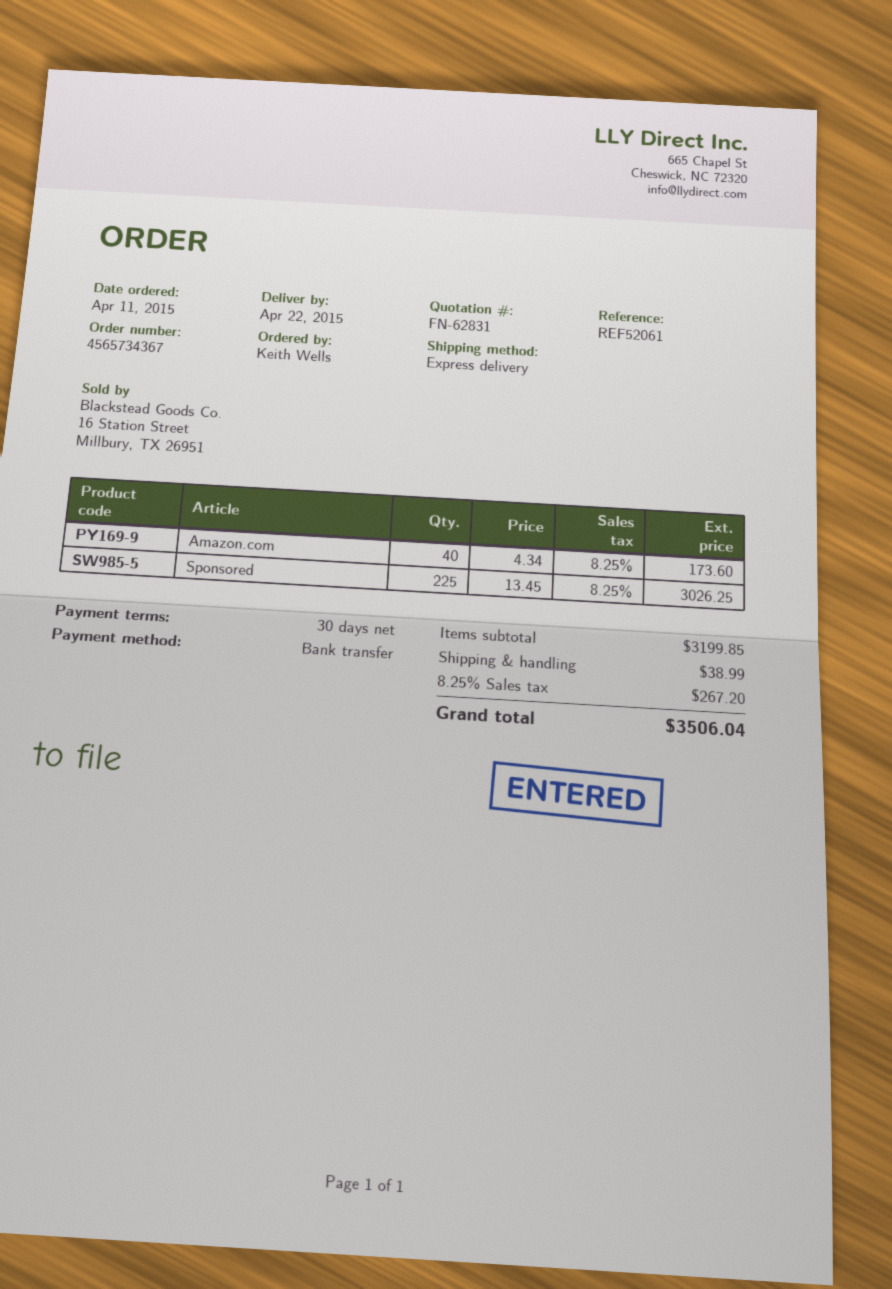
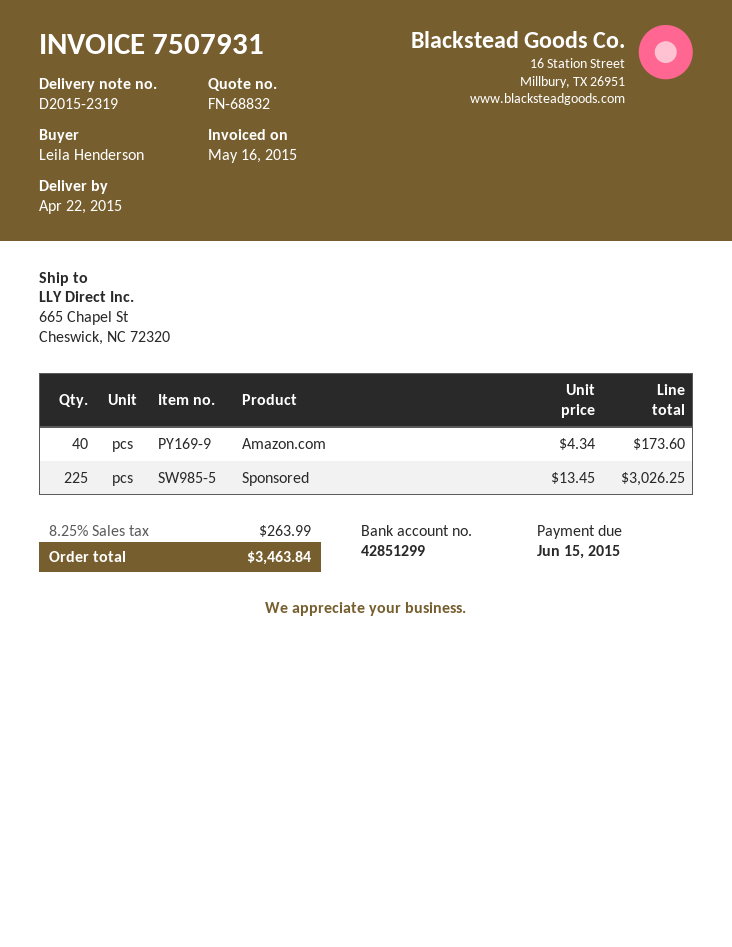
quote number: FN-62831 -> FN-68832
ordered by: Keith Wells -> Leila Henderson
shipping: 38.99 -> none
tax: 8.25% = 267.20 -> 8.25% = 263.99
total: 3506.04 -> 3463.84

